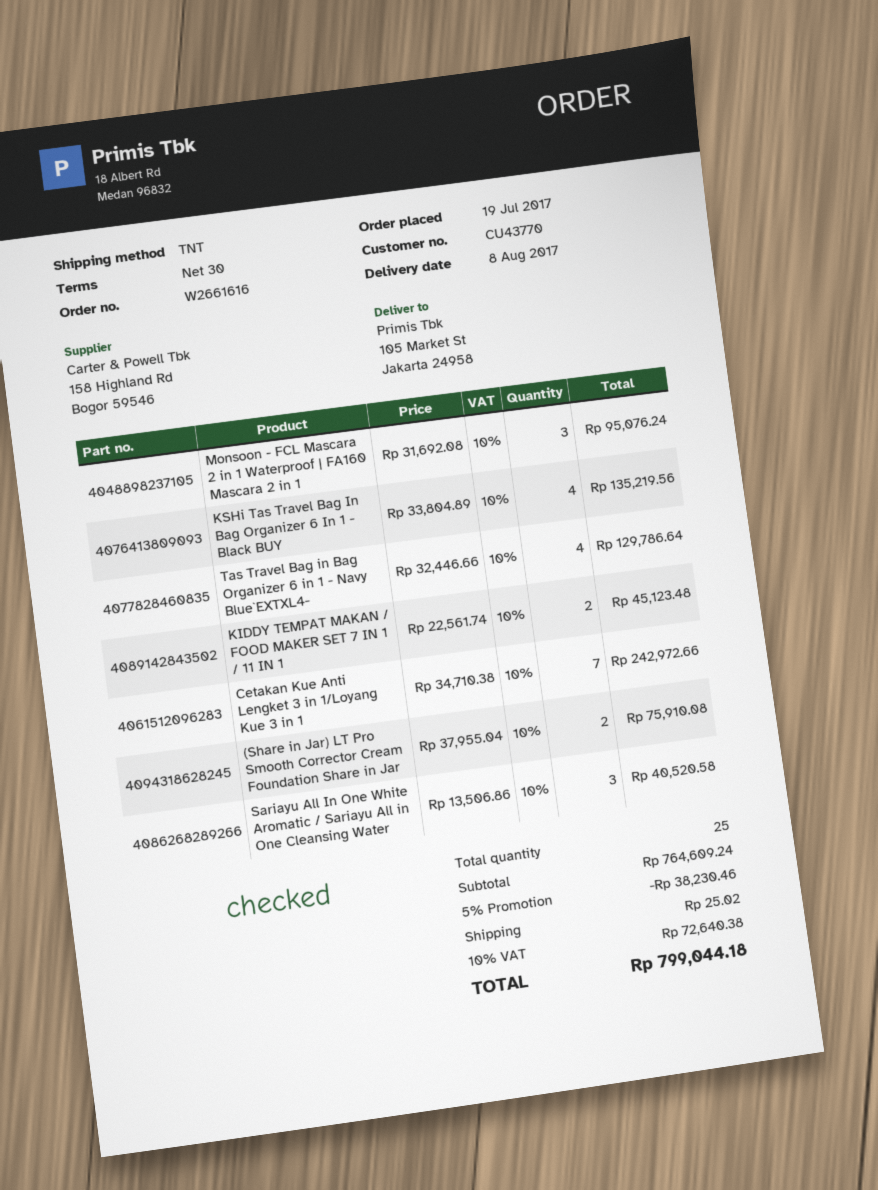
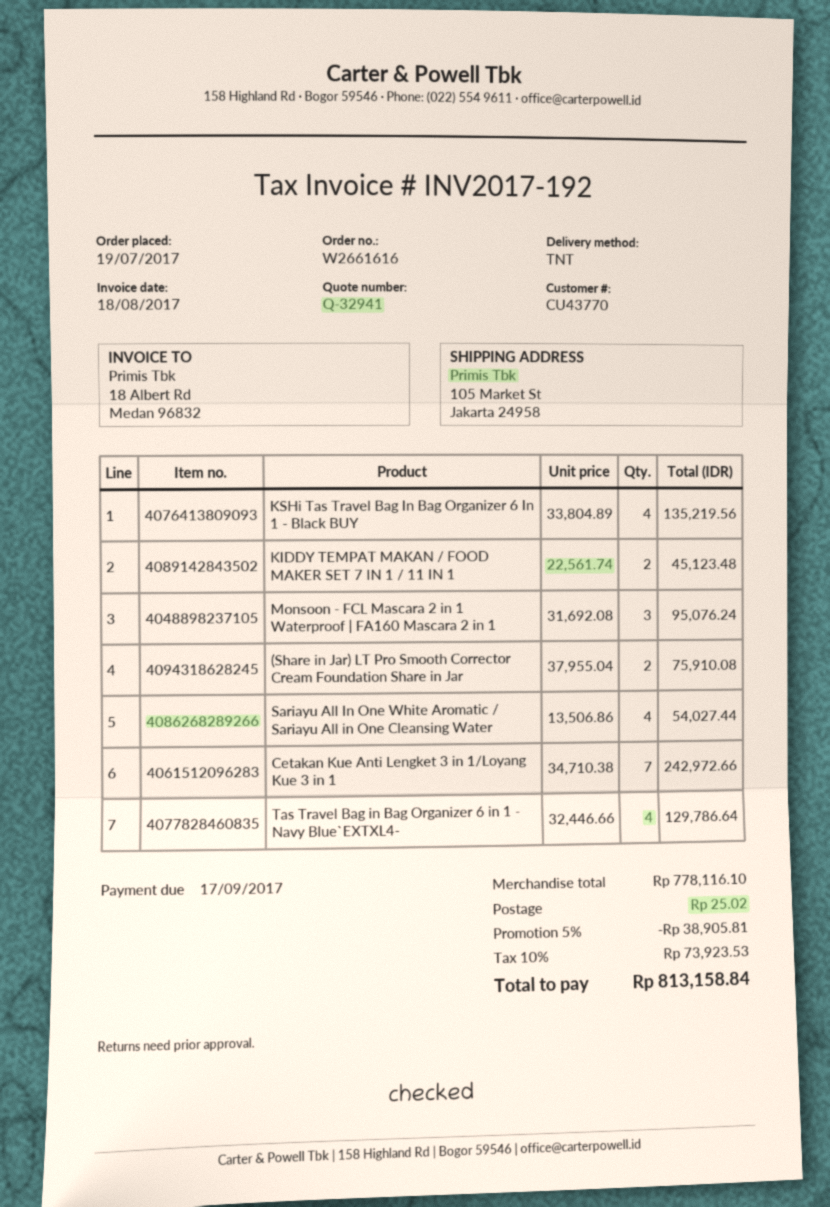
Sariayu All In One White Aromatic / Sariayu All in One Cleansing Water: 3 x 13506.86 = 40520.58 -> 4 x 13506.86 = 54027.44
subtotal: 764609.24 -> 778116.10
discount: 5% = 38230.46 -> 5% = 38905.81
tax: 10% = 72640.38 -> 10% = 73923.53
total: 799044.18 -> 813158.84

